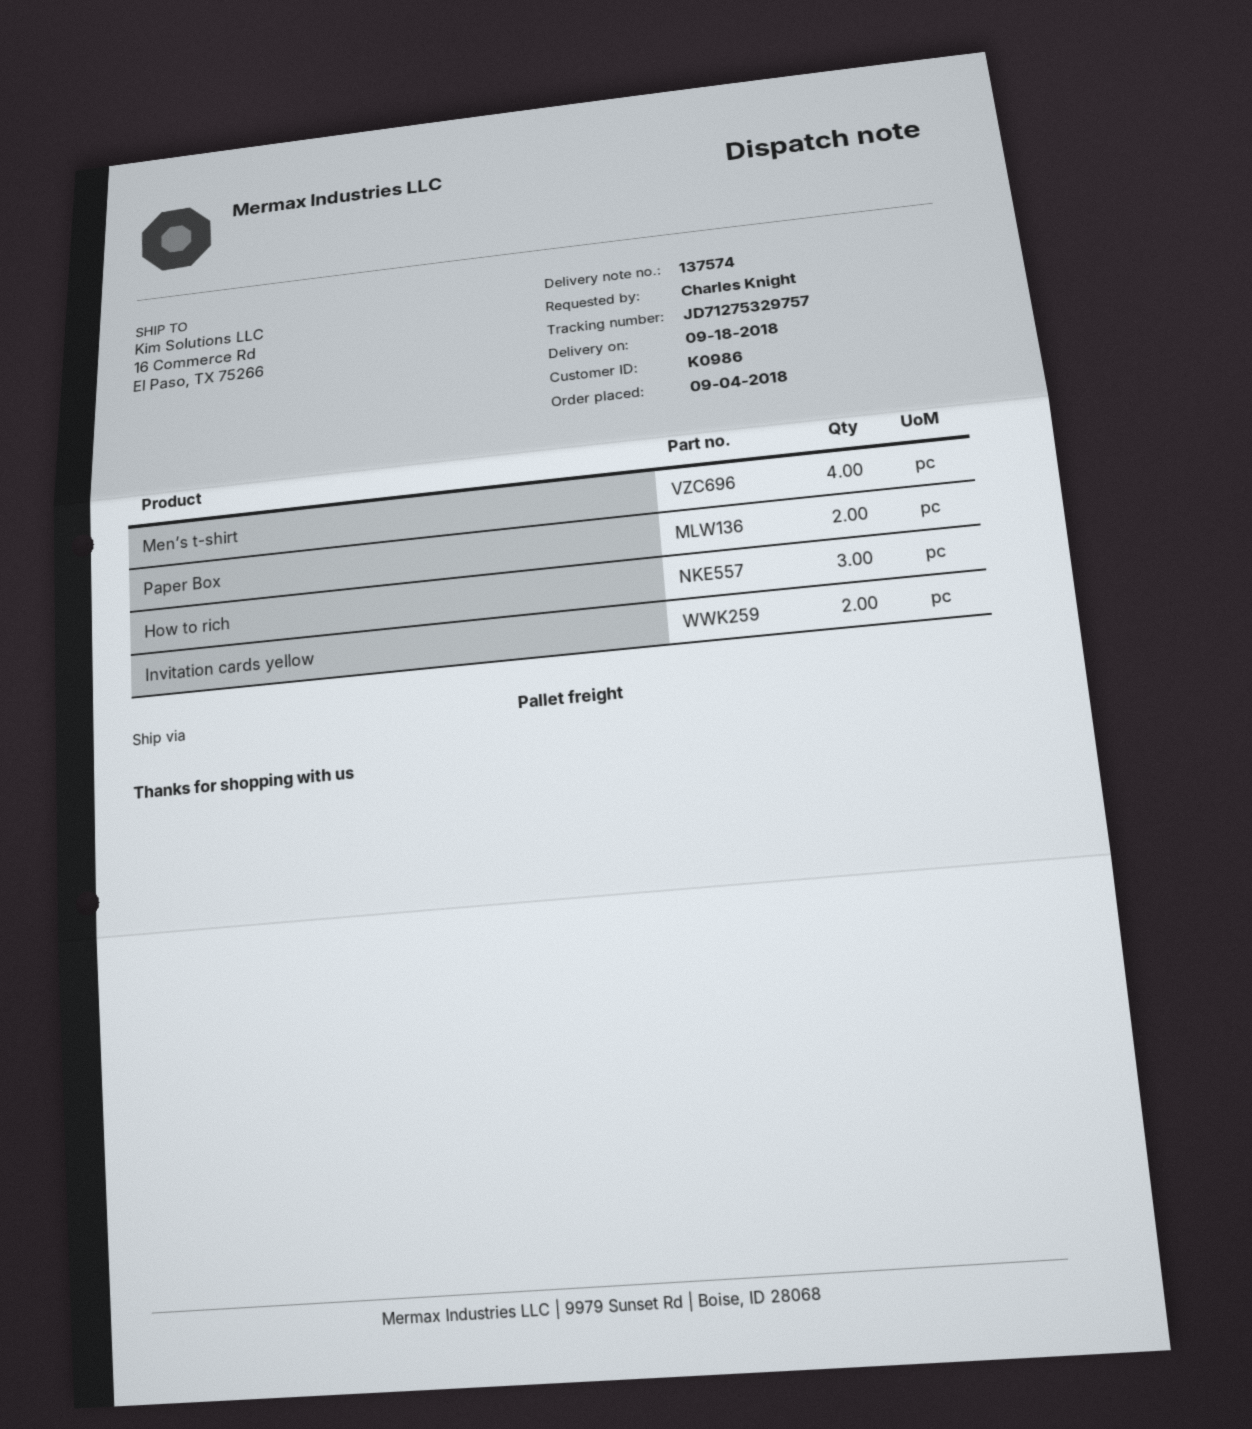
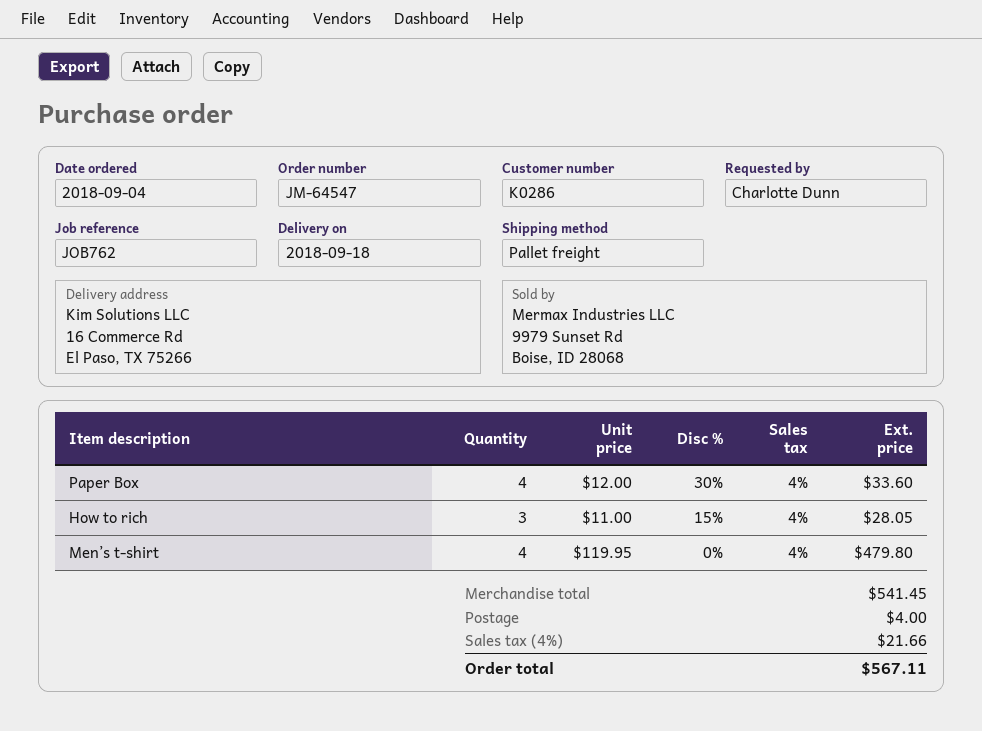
customer number: K0986 -> K0286
ordered by: Charles Knight -> Charlotte Dunn
Paper Box: 2 -> 4
Invitation cards yellow: 2 -> none

